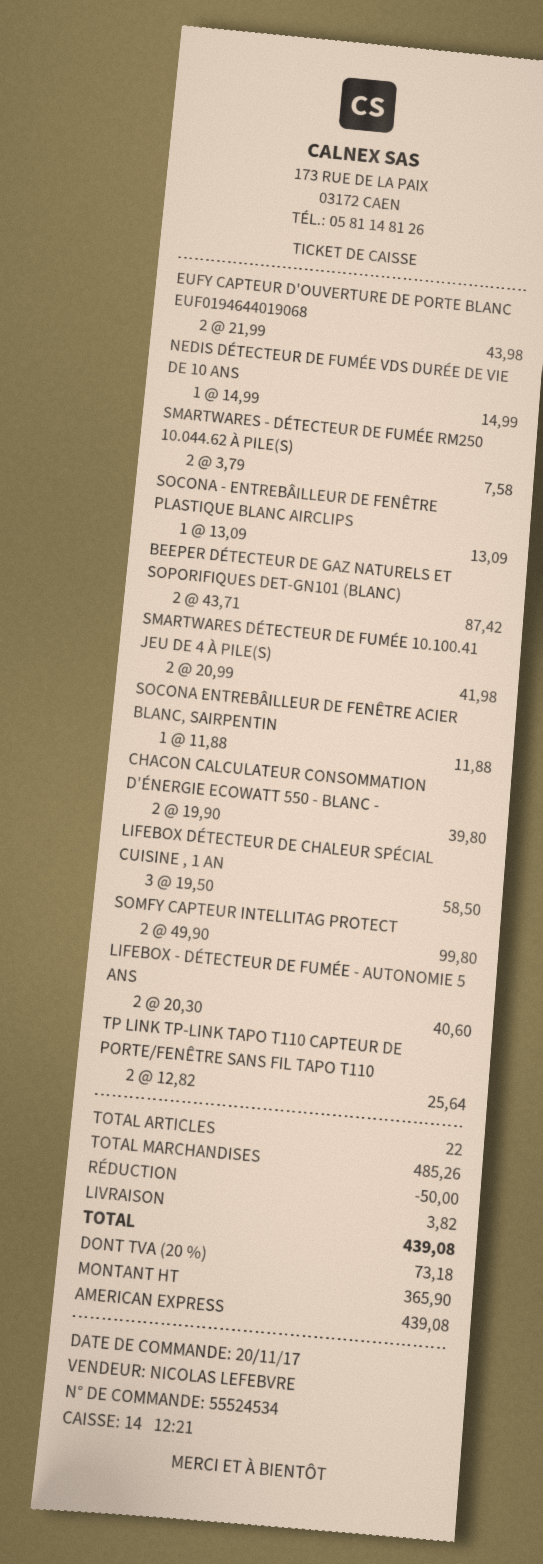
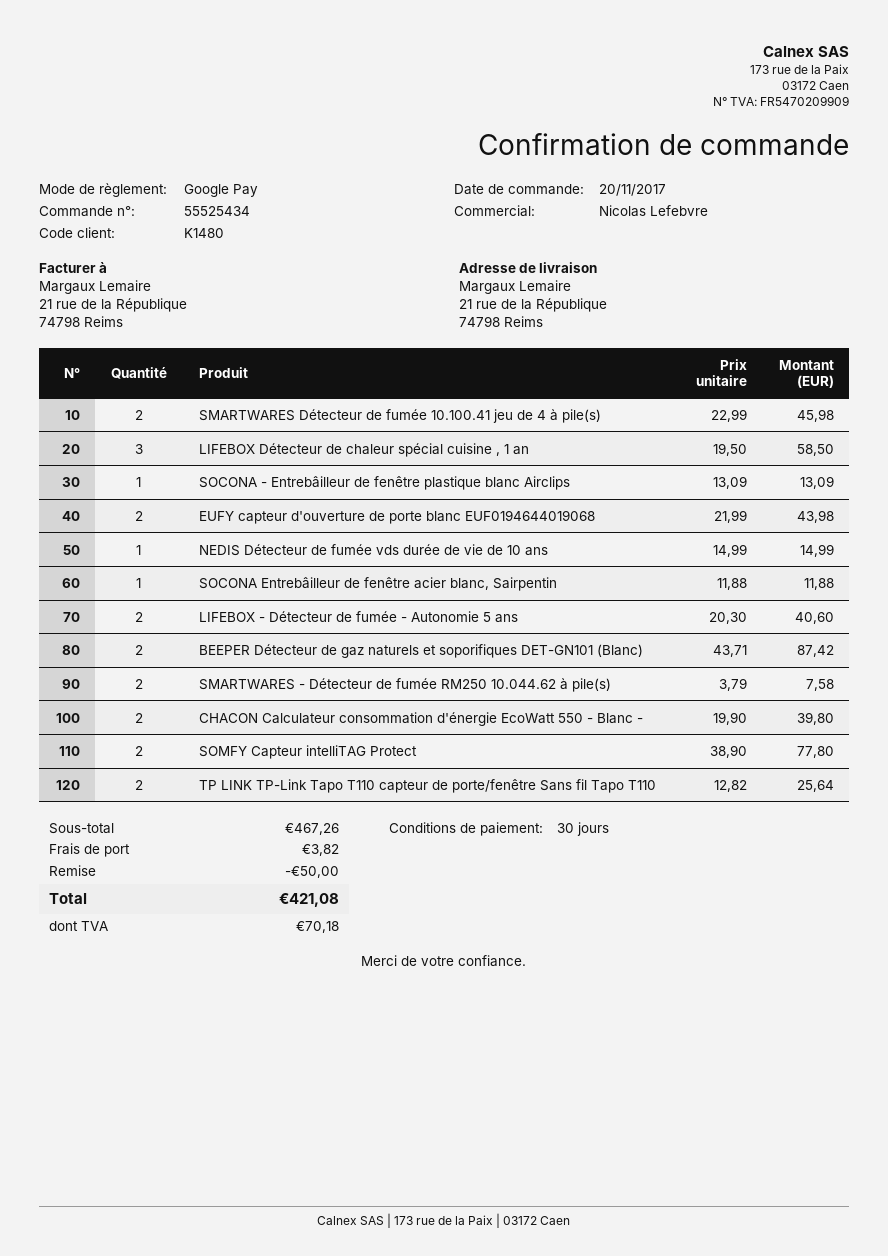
order number: 55524534 -> 55525434
payment method: American Express -> Google Pay
SMARTWARES DÉTECTEUR DE FUMÉE 10.100.41 JEU DE 4 À PILE(S): 2 x 20.99 = 41.98 -> 2 x 22.99 = 45.98
SOMFY CAPTEUR INTELLITAG PROTECT: 2 x 49.90 = 99.80 -> 2 x 38.90 = 77.80
subtotal: 485.26 -> 467.26
tax: 73.18 -> 70.18
total: 439.08 -> 421.08

